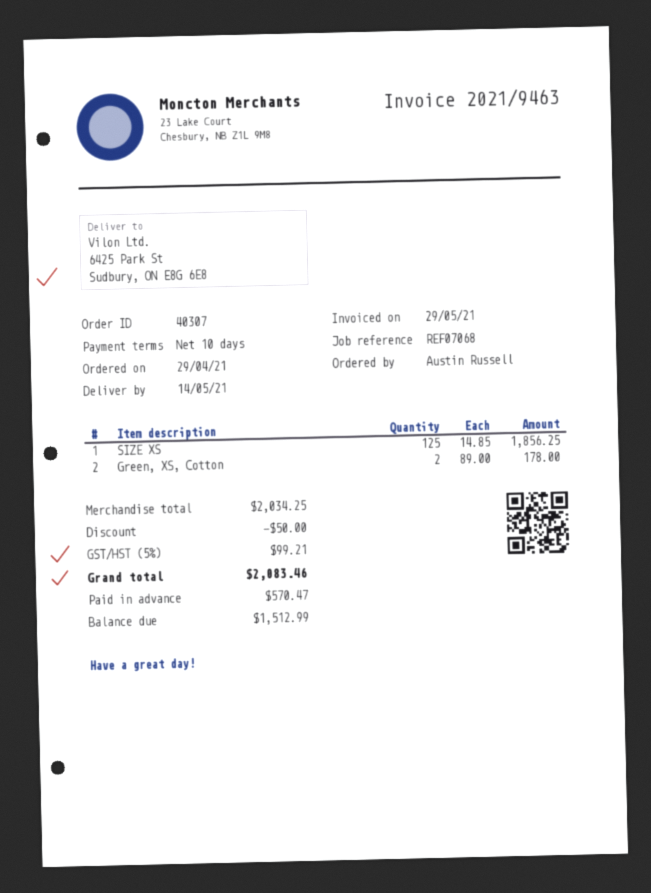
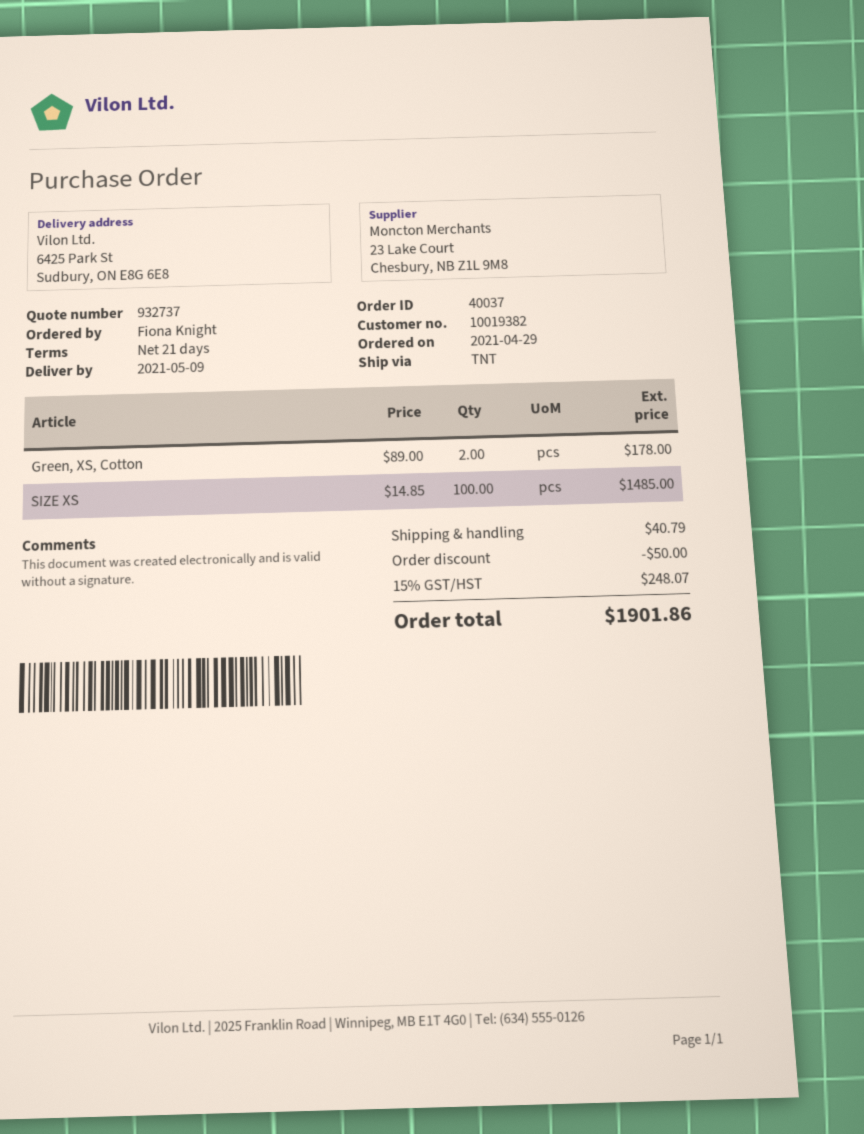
order number: 40307 -> 40037
delivery date: 2021-05-14 -> 2021-05-09
payment terms: 10 days -> 21 days
ordered by: Austin Russell -> Fiona Knight
SIZE XS: 125 x 14.85 = 1856.25 -> 100 x 14.85 = 1485.00
shipping: none -> 40.79
tax: 5% = 99.21 -> 15% = 248.07
total: 2083.46 -> 1901.86

